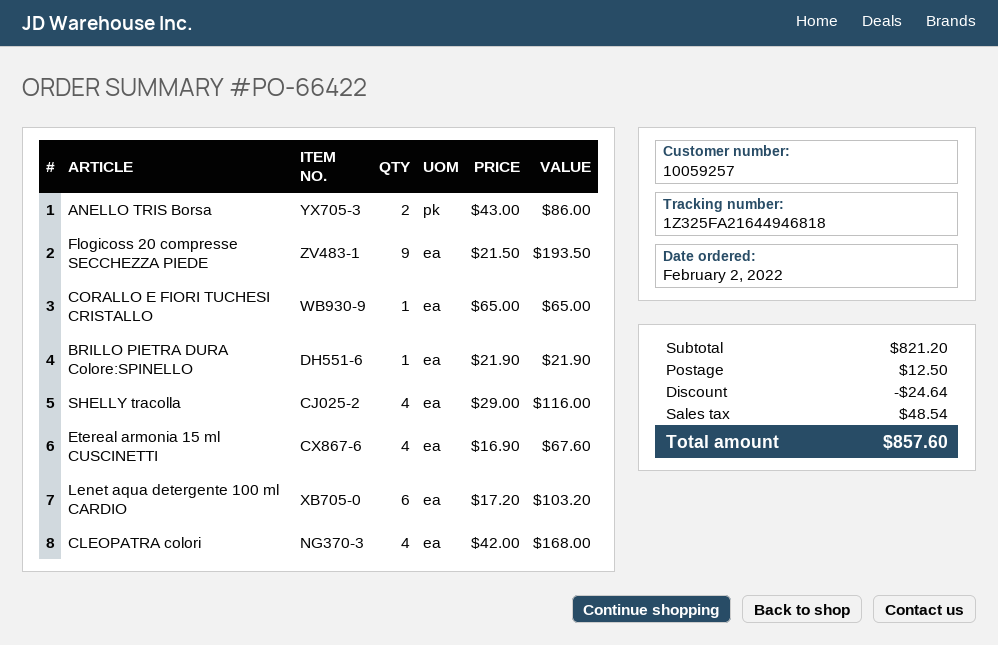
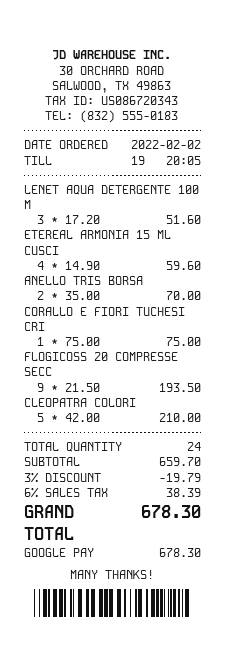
ANELLO TRIS Borsa: 2 x 43.00 = 86.00 -> 2 x 35.00 = 70.00
CORALLO E FIORI TUCHESI CRISTALLO: 1 x 65.00 = 65.00 -> 1 x 75.00 = 75.00
BRILLO PIETRA DURA Colore:SPINELLO: 1 x 21.90 = 21.90 -> none
SHELLY tracolla: 4 x 29.00 = 116.00 -> none
Etereal armonia 15 ml CUSCINETTI: 4 x 16.90 = 67.60 -> 4 x 14.90 = 59.60
Lenet aqua detergente 100 ml CARDIO: 6 x 17.20 = 103.20 -> 3 x 17.20 = 51.60
CLEOPATRA colori: 4 x 42.00 = 168.00 -> 5 x 42.00 = 210.00
subtotal: 821.20 -> 659.70
discount: 24.64 -> 19.79
shipping: 12.50 -> none
tax: 48.54 -> 38.39
total: 857.60 -> 678.30

